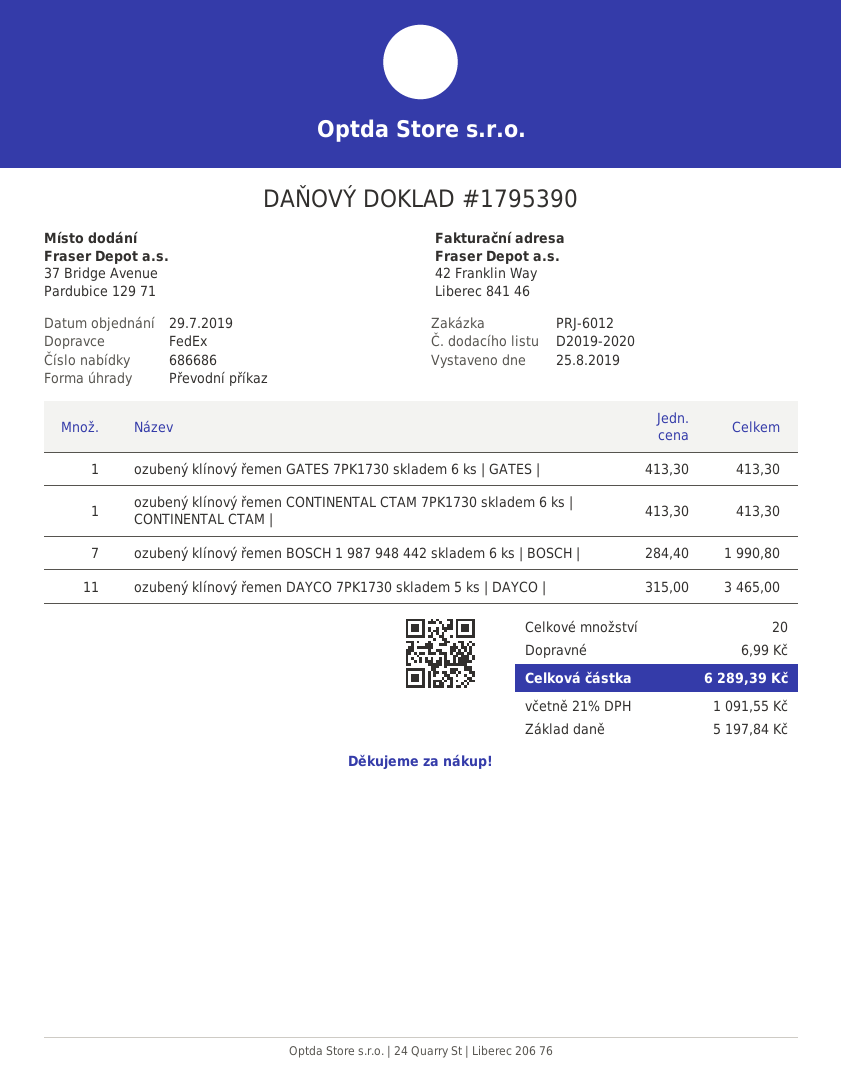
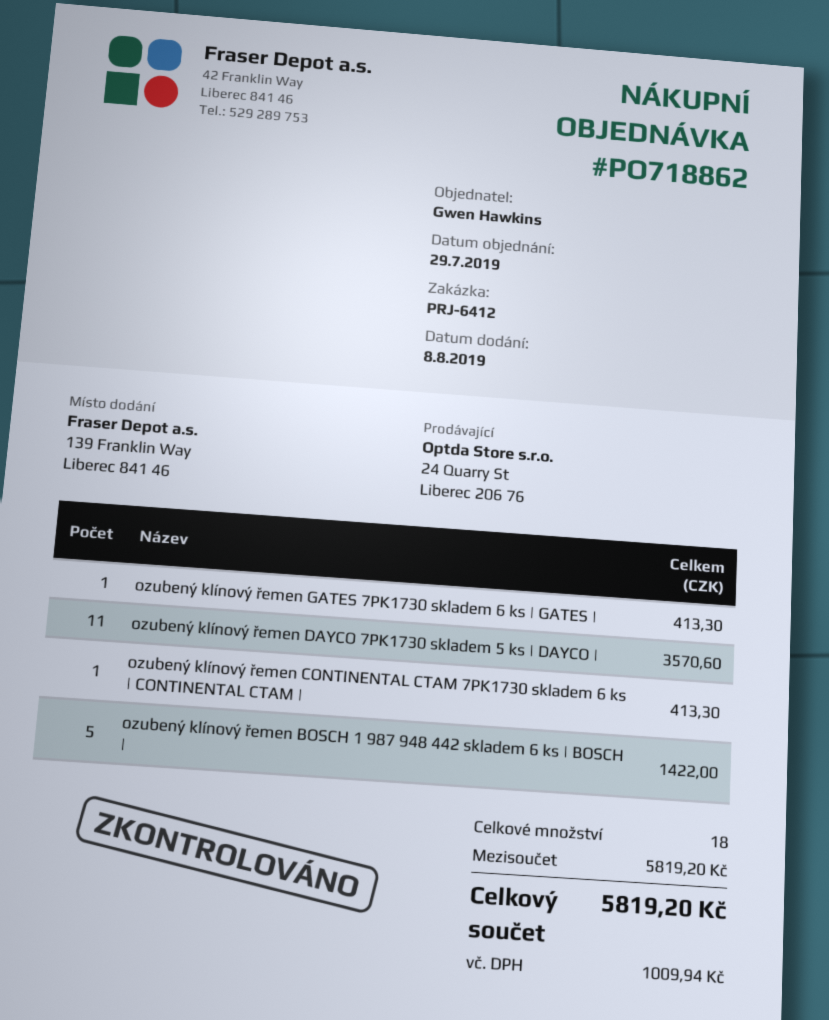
reference: PRJ-6012 -> PRJ-6412
ship to: 37 Bridge Avenue, Pardubice 129 71 -> 139 Franklin Way, Liberec 841 46
ozubený klínový řemen BOSCH 1 987 948 442 skladem 6 ks | BOSCH |: 7 for 1990.80 -> 5 for 1422.00
ozubený klínový řemen DAYCO 7PK1730 skladem 5 ks | DAYCO |: 11 for 3465.00 -> 11 for 3570.60
total quantity: 20 -> 18
shipping: 6.99 -> none
tax: 1091.55 -> 1009.94
total: 6289.39 -> 5819.20

